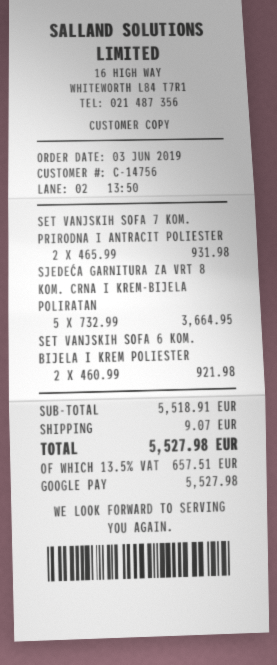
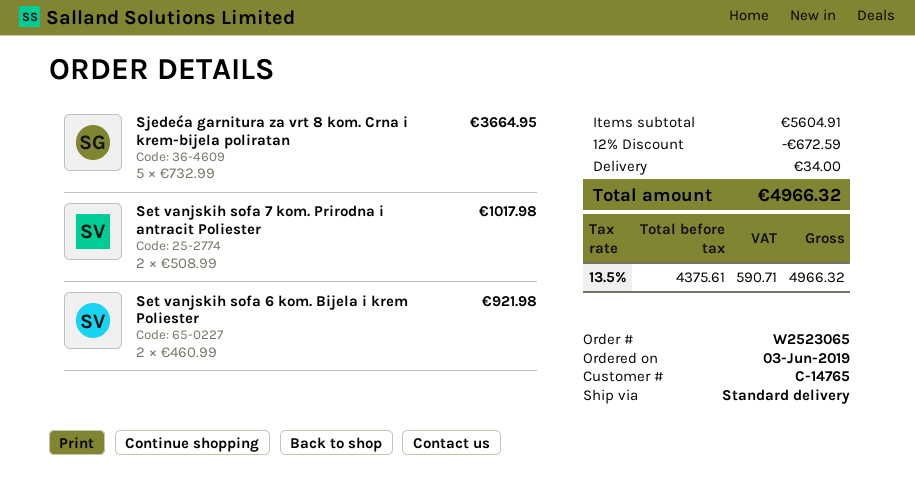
customer number: C-14756 -> C-14765
SET VANJSKIH SOFA 7 KOM. PRIRODNA I ANTRACIT POLIESTER: 2 x 465.99 = 931.98 -> 2 x 508.99 = 1017.98
subtotal: 5518.91 -> 5604.91
discount: none -> 12% = 672.59
shipping: 9.07 -> 34.00
tax: 13.5% = 657.51 -> 13.5% = 590.71
total: 5527.98 -> 4966.32

